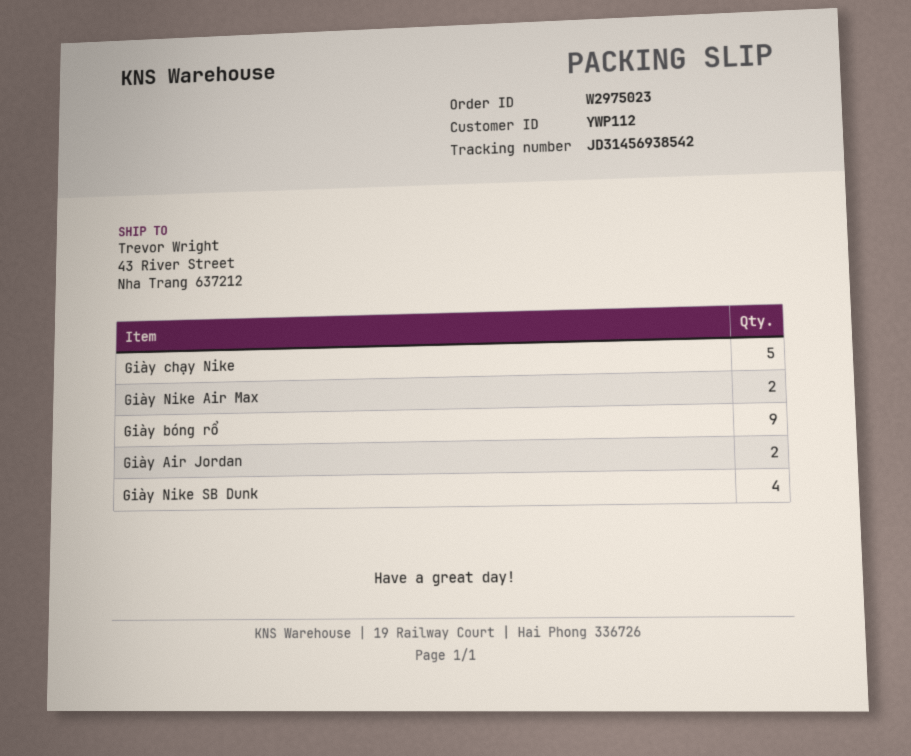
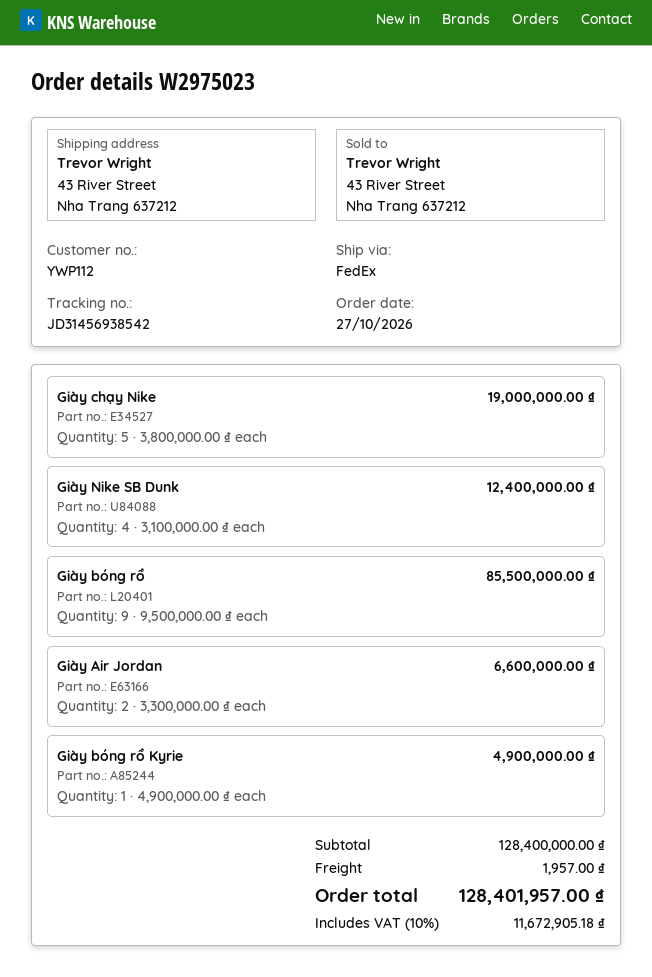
Giày Nike Air Max: 2 -> none
Giày bóng rổ Kyrie: none -> 1

